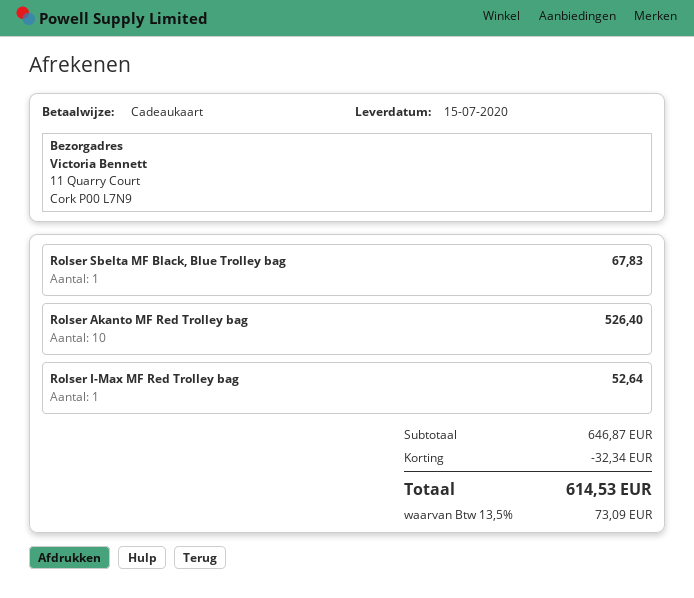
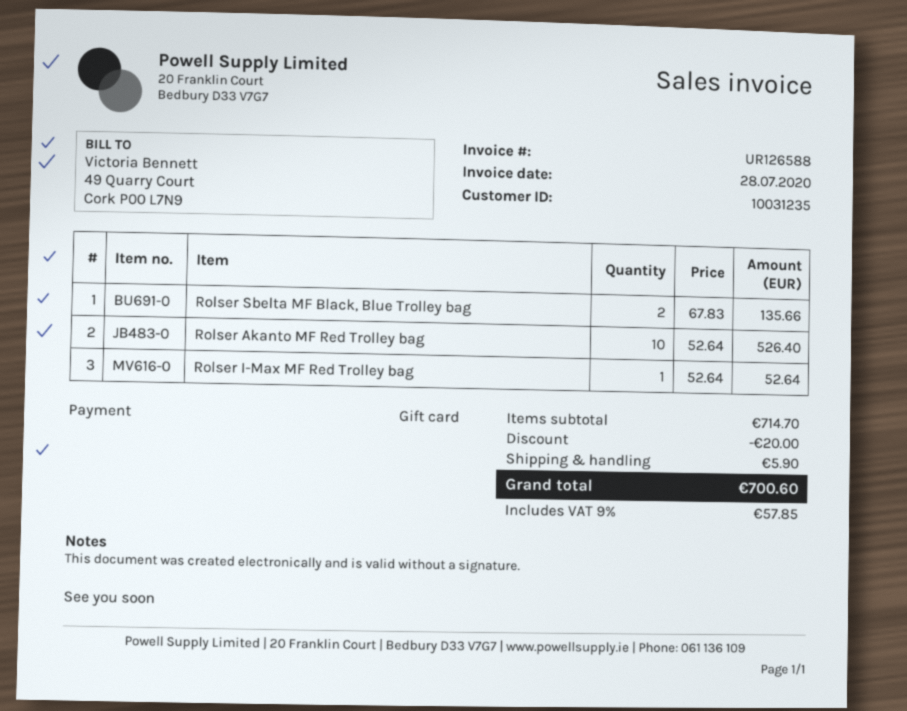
Rolser Sbelta MF Black, Blue Trolley bag: 1 for 67.83 -> 2 for 135.66
subtotal: 646.87 -> 714.70
discount: 32.34 -> 20.00
shipping: none -> 5.90
tax: 13.5% = 73.09 -> 9% = 57.85
total: 614.53 -> 700.60

